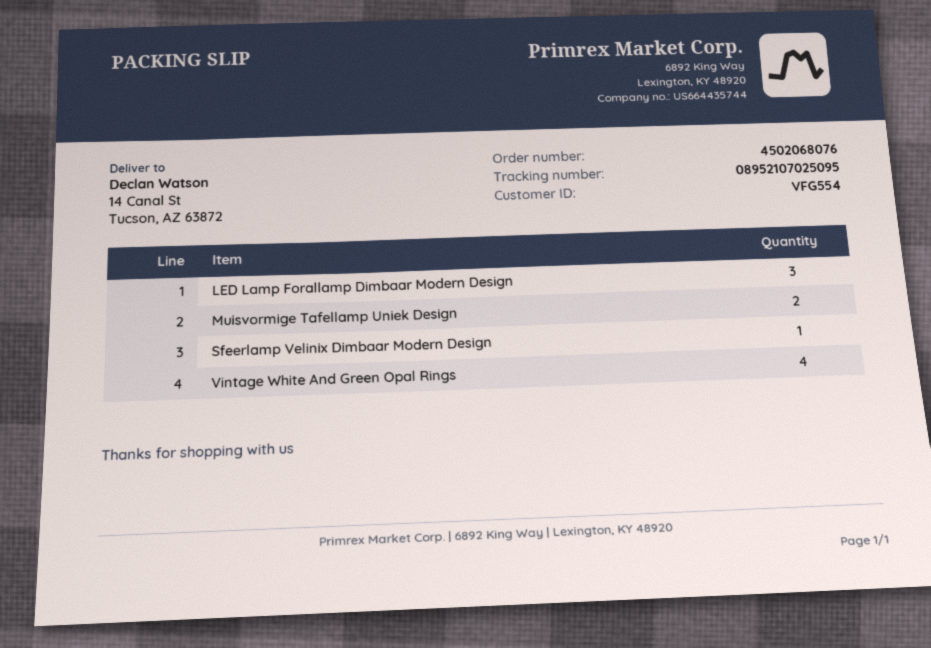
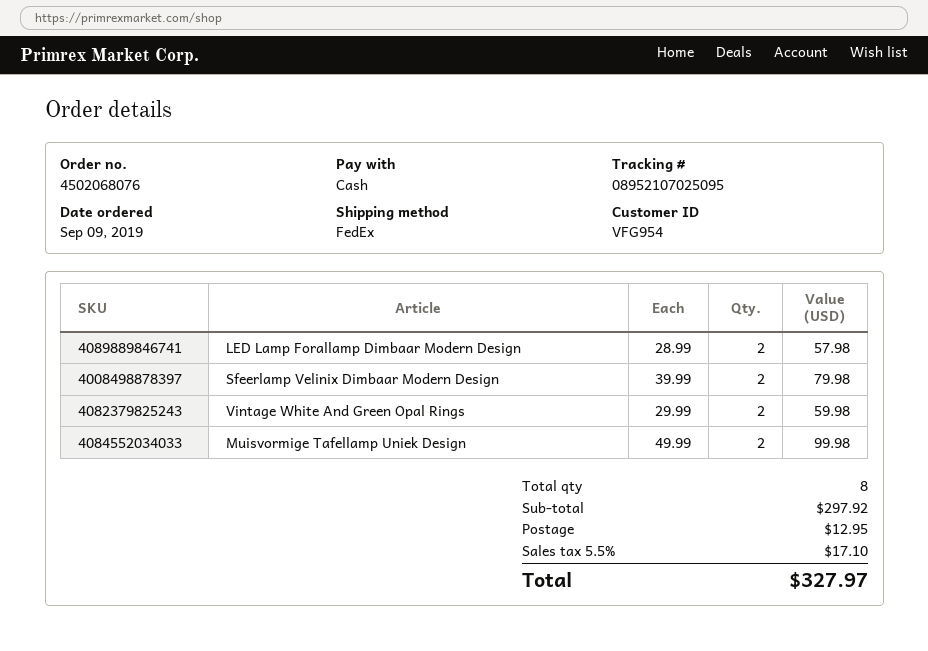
customer number: VFG554 -> VFG954
LED Lamp Forallamp Dimbaar Modern Design: 3 -> 2
Sfeerlamp Velinix Dimbaar Modern Design: 1 -> 2
Vintage White And Green Opal Rings: 4 -> 2

